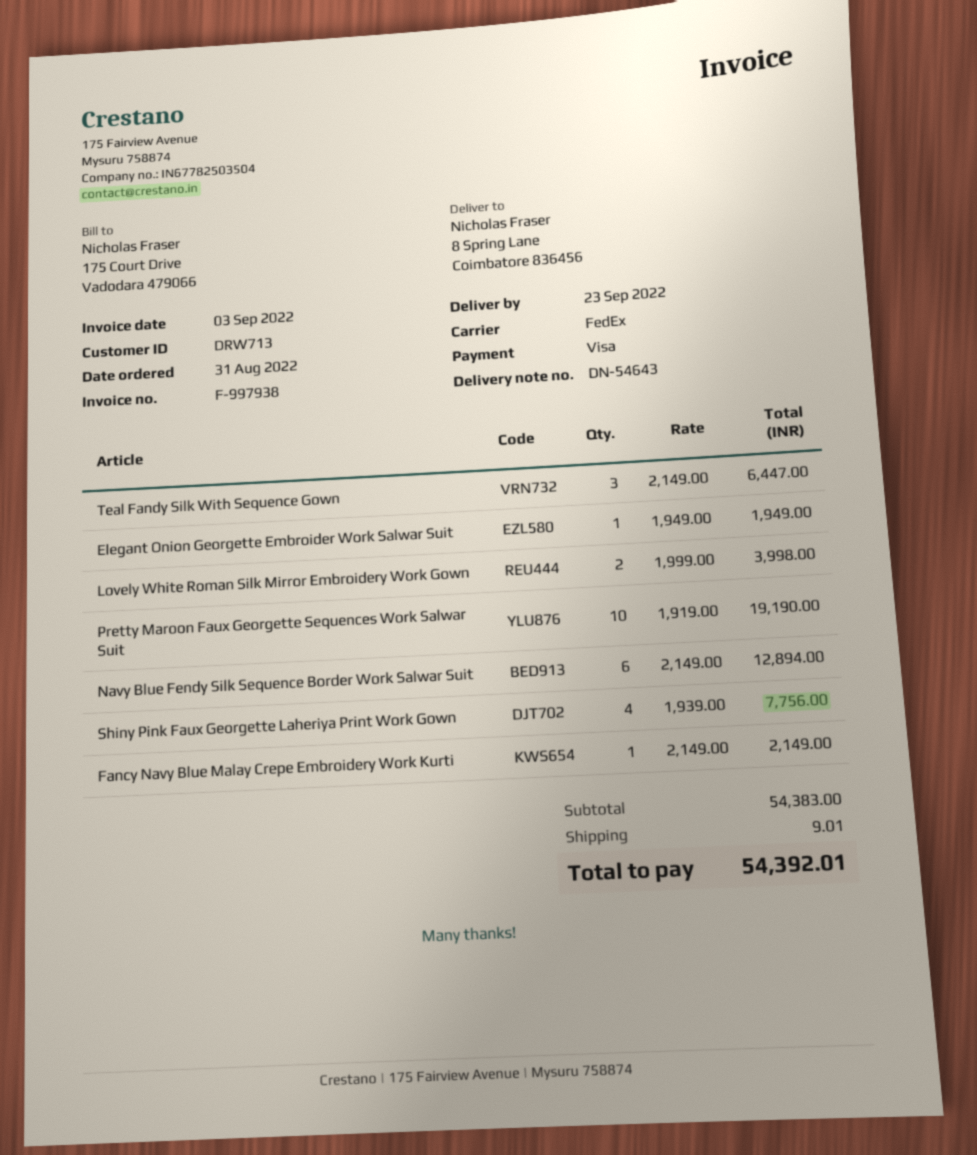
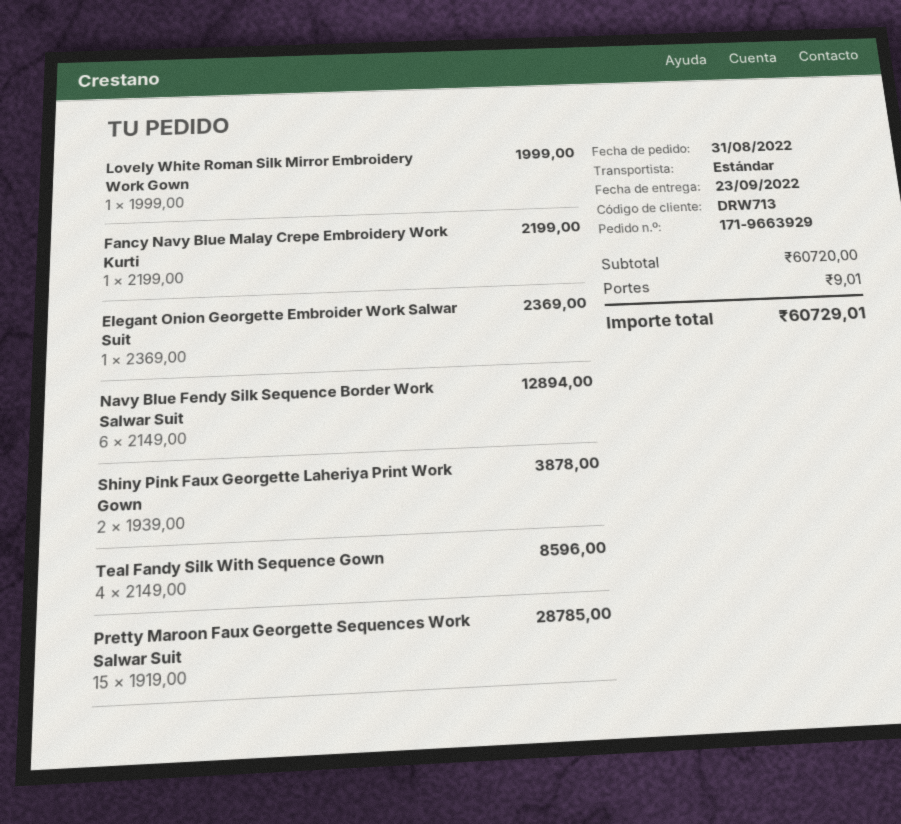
shipping method: FedEx -> standard
Teal Fandy Silk With Sequence Gown: 3 x 2149.00 = 6447.00 -> 4 x 2149.00 = 8596.00
Elegant Onion Georgette Embroider Work Salwar Suit: 1 x 1949.00 = 1949.00 -> 1 x 2369.00 = 2369.00
Lovely White Roman Silk Mirror Embroidery Work Gown: 2 x 1999.00 = 3998.00 -> 1 x 1999.00 = 1999.00
Pretty Maroon Faux Georgette Sequences Work Salwar Suit: 10 x 1919.00 = 19190.00 -> 15 x 1919.00 = 28785.00
Shiny Pink Faux Georgette Laheriya Print Work Gown: 4 x 1939.00 = 7756.00 -> 2 x 1939.00 = 3878.00
Fancy Navy Blue Malay Crepe Embroidery Work Kurti: 1 x 2149.00 = 2149.00 -> 1 x 2199.00 = 2199.00
subtotal: 54383.00 -> 60720.00
total: 54392.01 -> 60729.01

